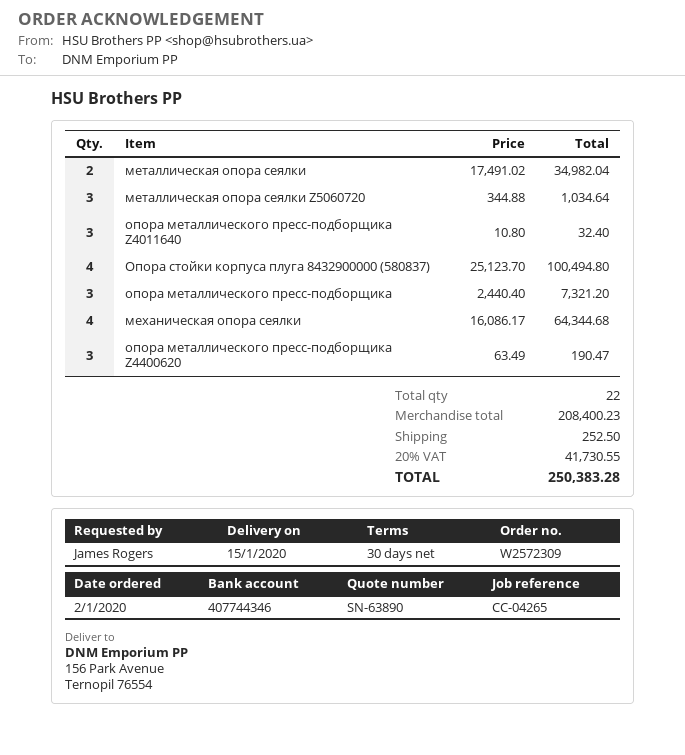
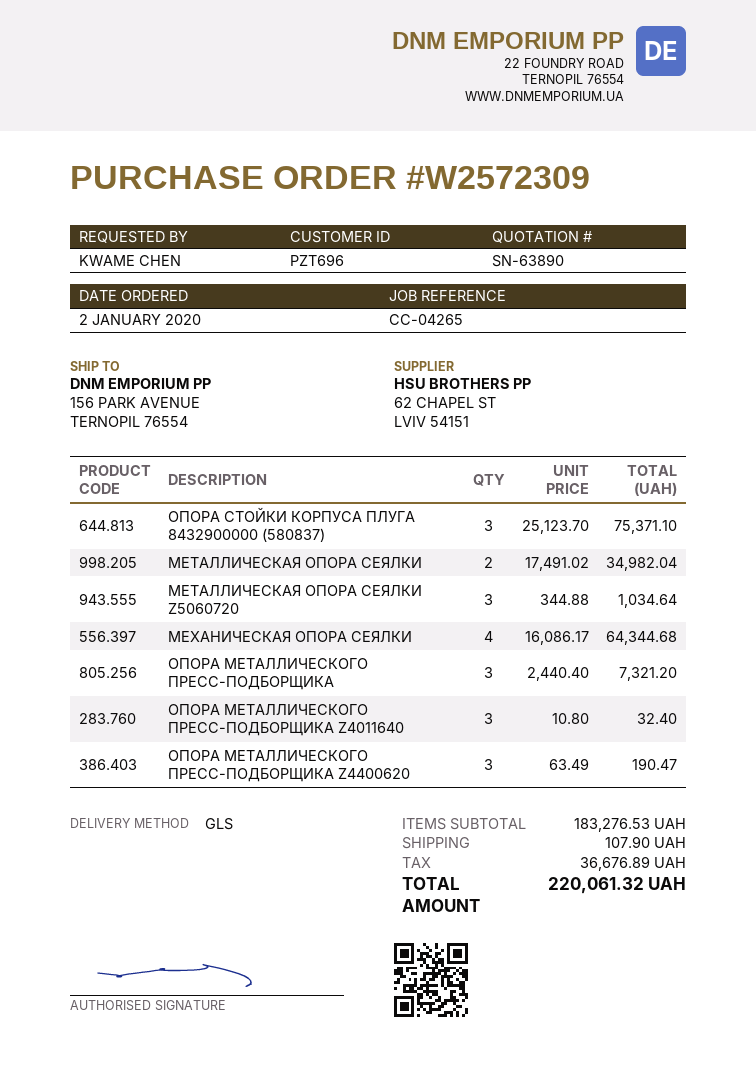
ordered by: James Rogers -> KWAME CHEN
Опора стойки корпуса плуга 8432900000 (580837): 4 x 25123.70 = 100494.80 -> 3 x 25123.70 = 75371.10
subtotal: 208400.23 -> 183276.53
shipping: 252.50 -> 107.90
tax: 41730.55 -> 36676.89
total: 250383.28 -> 220061.32

